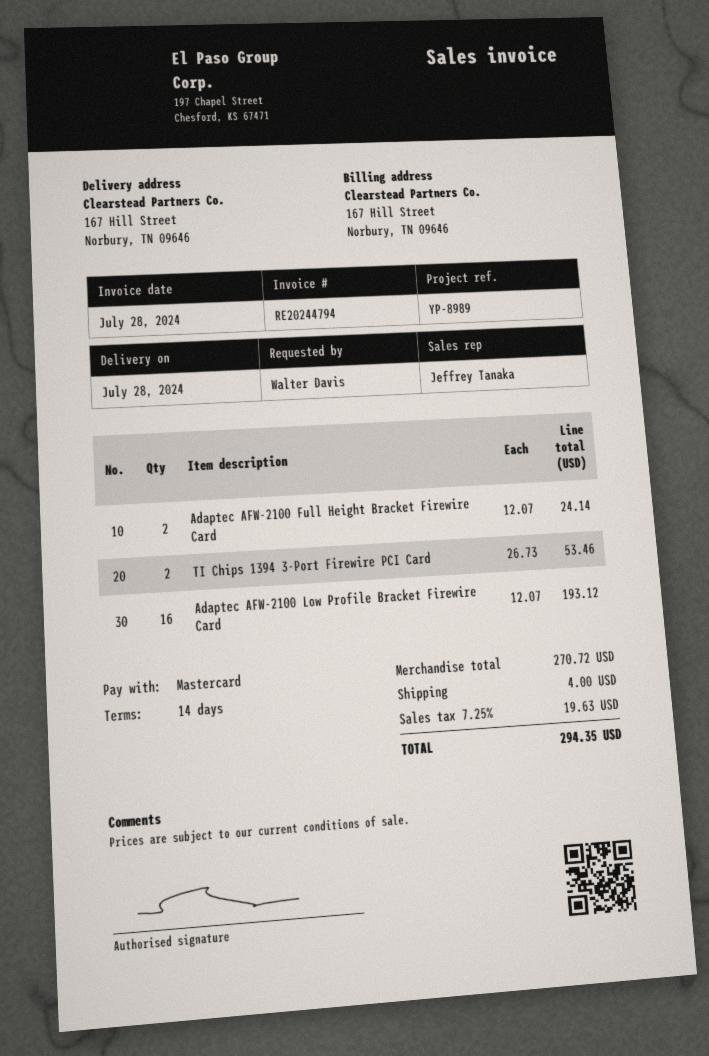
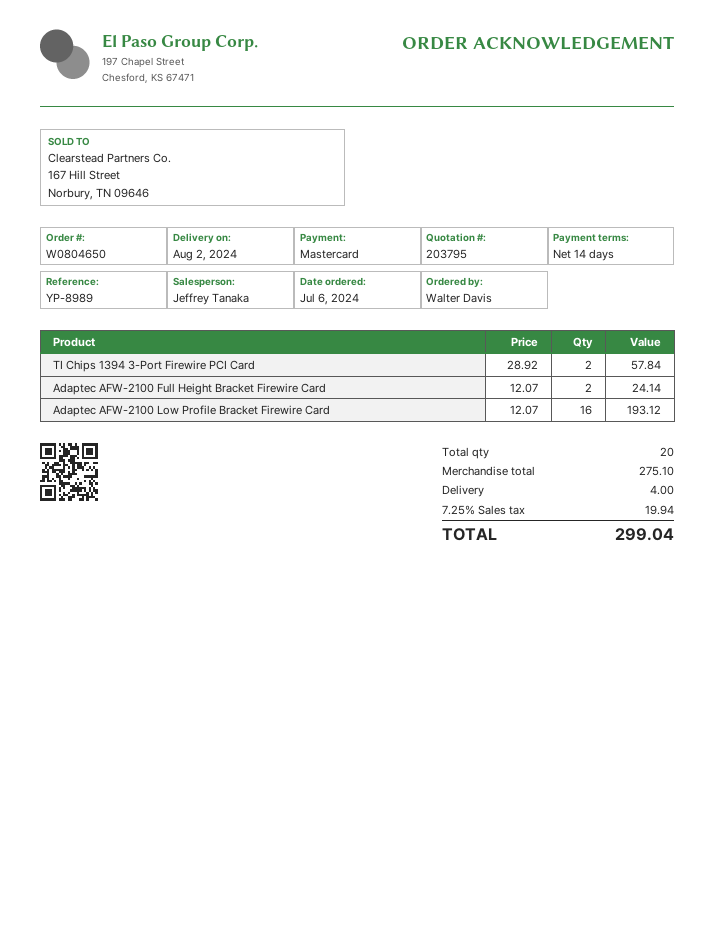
delivery date: 2024-07-28 -> 2024-08-02
TI Chips 1394 3-Port Firewire PCI Card: 2 x 26.73 = 53.46 -> 2 x 28.92 = 57.84
subtotal: 270.72 -> 275.10
tax: 7.25% = 19.63 -> 7.25% = 19.94
total: 294.35 -> 299.04

